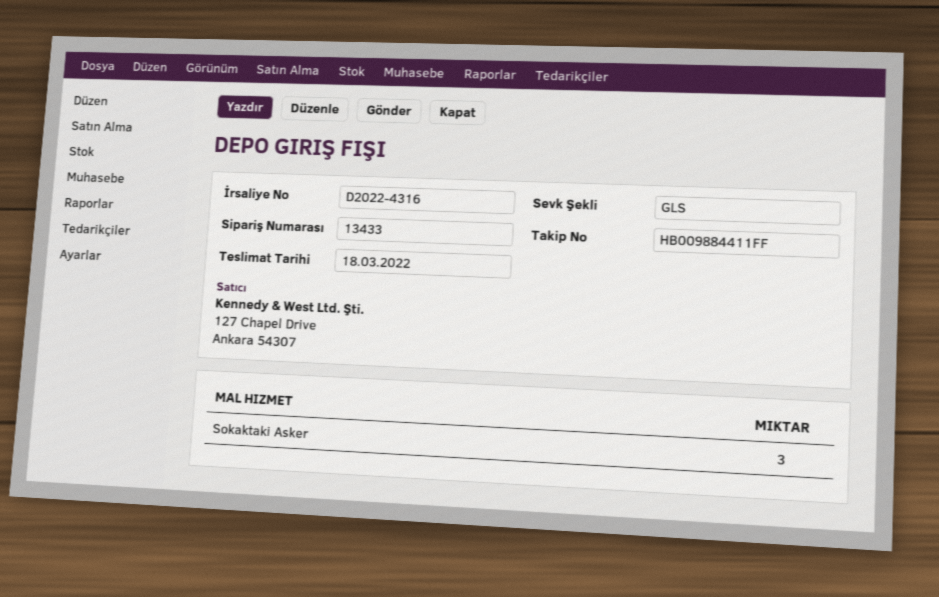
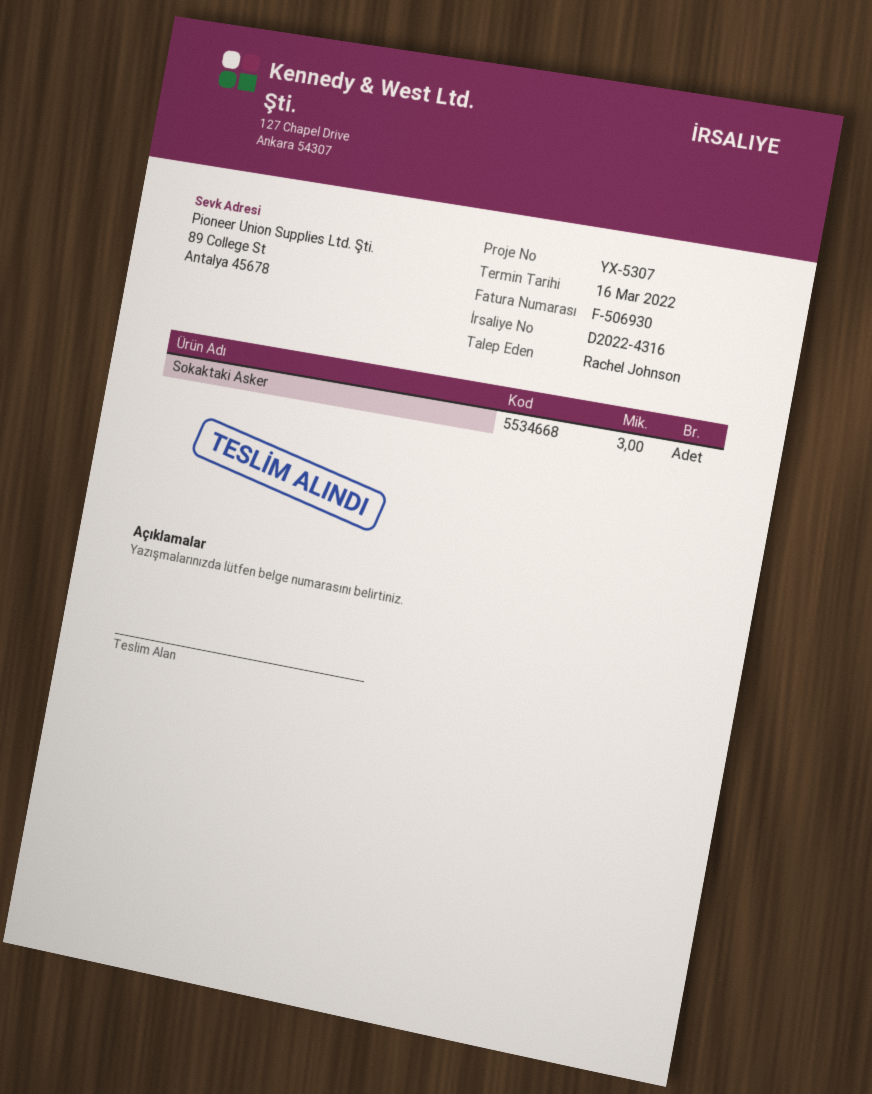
delivery date: 2022-03-18 -> 2022-03-16

